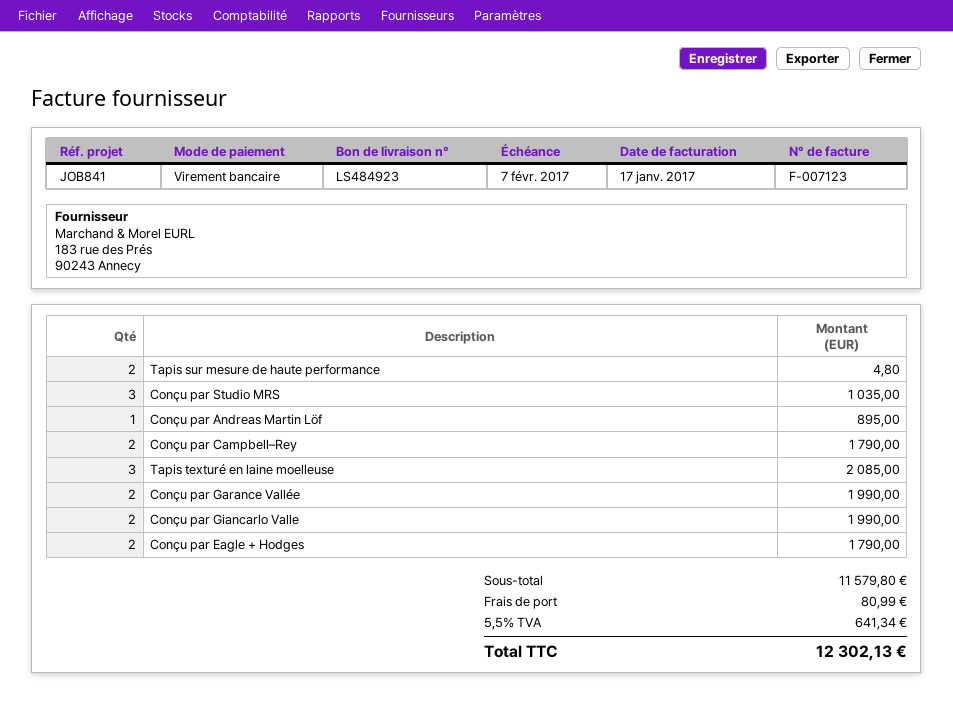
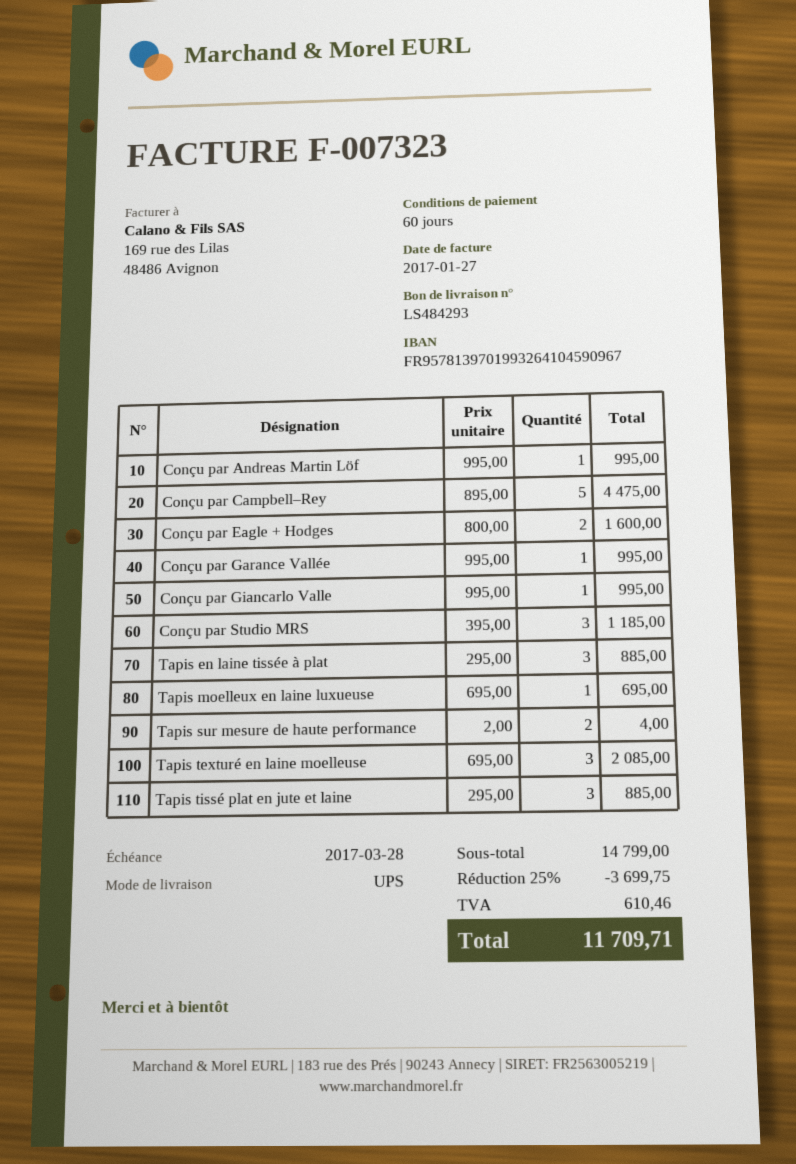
delivery note number: LS484923 -> LS484293
invoice number: F-007123 -> F-007323
invoice date: 2017-01-17 -> 2017-01-27
due date: 2017-02-07 -> 2017-03-28
Tapis sur mesure de haute performance: 2 for 4.80 -> 2 for 4.00
Conçu par Studio MRS: 3 for 1035.00 -> 3 for 1185.00
Conçu par Andreas Martin Löf: 1 for 895.00 -> 1 for 995.00
Conçu par Campbell–Rey: 2 for 1790.00 -> 5 for 4475.00
Conçu par Garance Vallée: 2 for 1990.00 -> 1 for 995.00
Conçu par Giancarlo Valle: 2 for 1990.00 -> 1 for 995.00
Conçu par Eagle + Hodges: 2 for 1790.00 -> 2 for 1600.00
Tapis en laine tissée à plat: none -> 3 for 885.00
Tapis moelleux en laine luxueuse: none -> 1 for 695.00
Tapis tissé plat en jute et laine: none -> 3 for 885.00
subtotal: 11579.80 -> 14799.00
discount: none -> 25% = 3699.75
shipping: 80.99 -> none
tax: 641.34 -> 610.46
total: 12302.13 -> 11709.71

